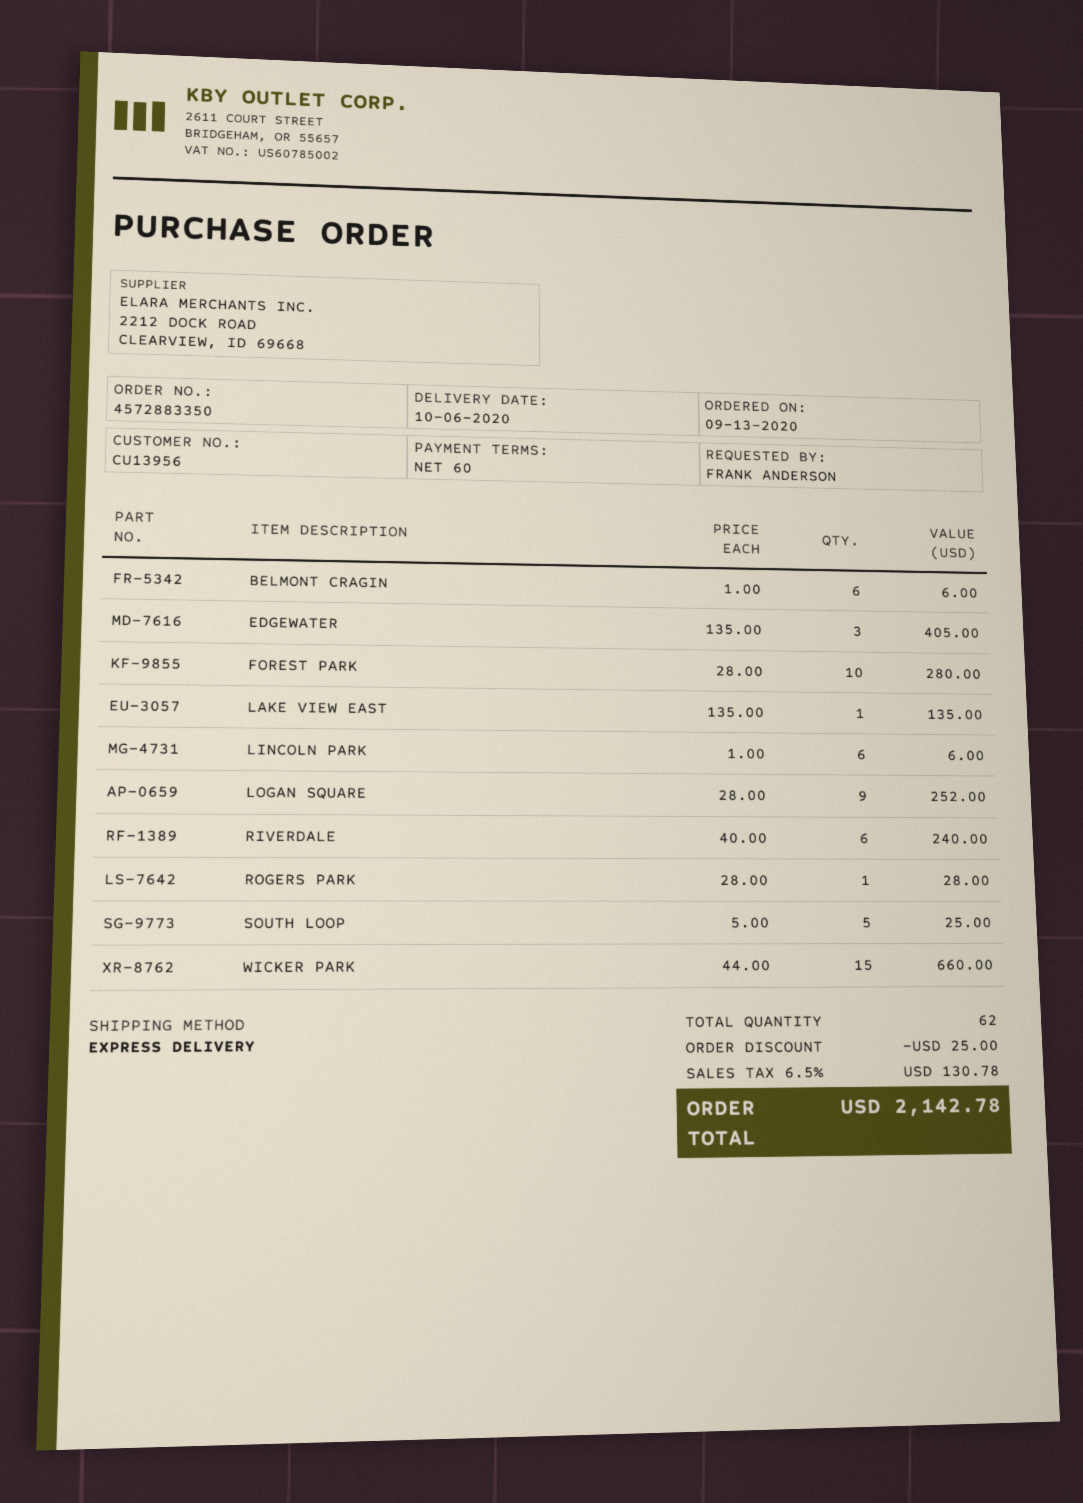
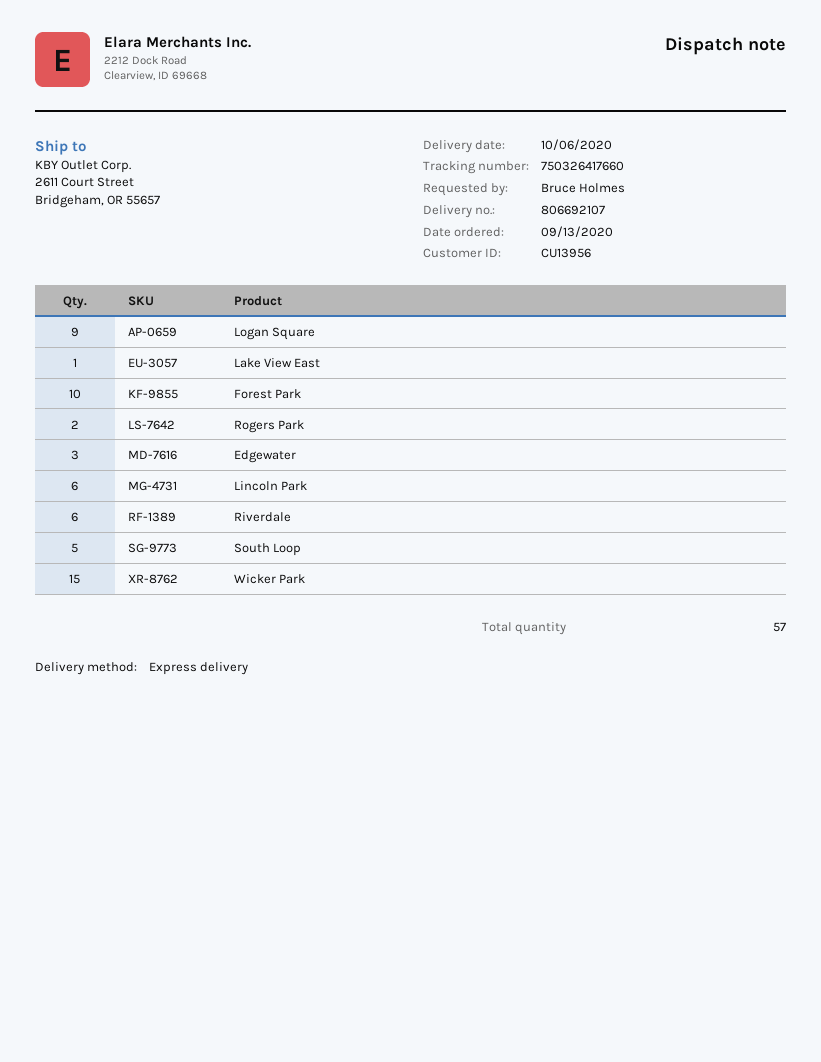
ordered by: FRANK ANDERSON -> Bruce Holmes
BELMONT CRAGIN: 6 -> none
ROGERS PARK: 1 -> 2
total quantity: 62 -> 57

